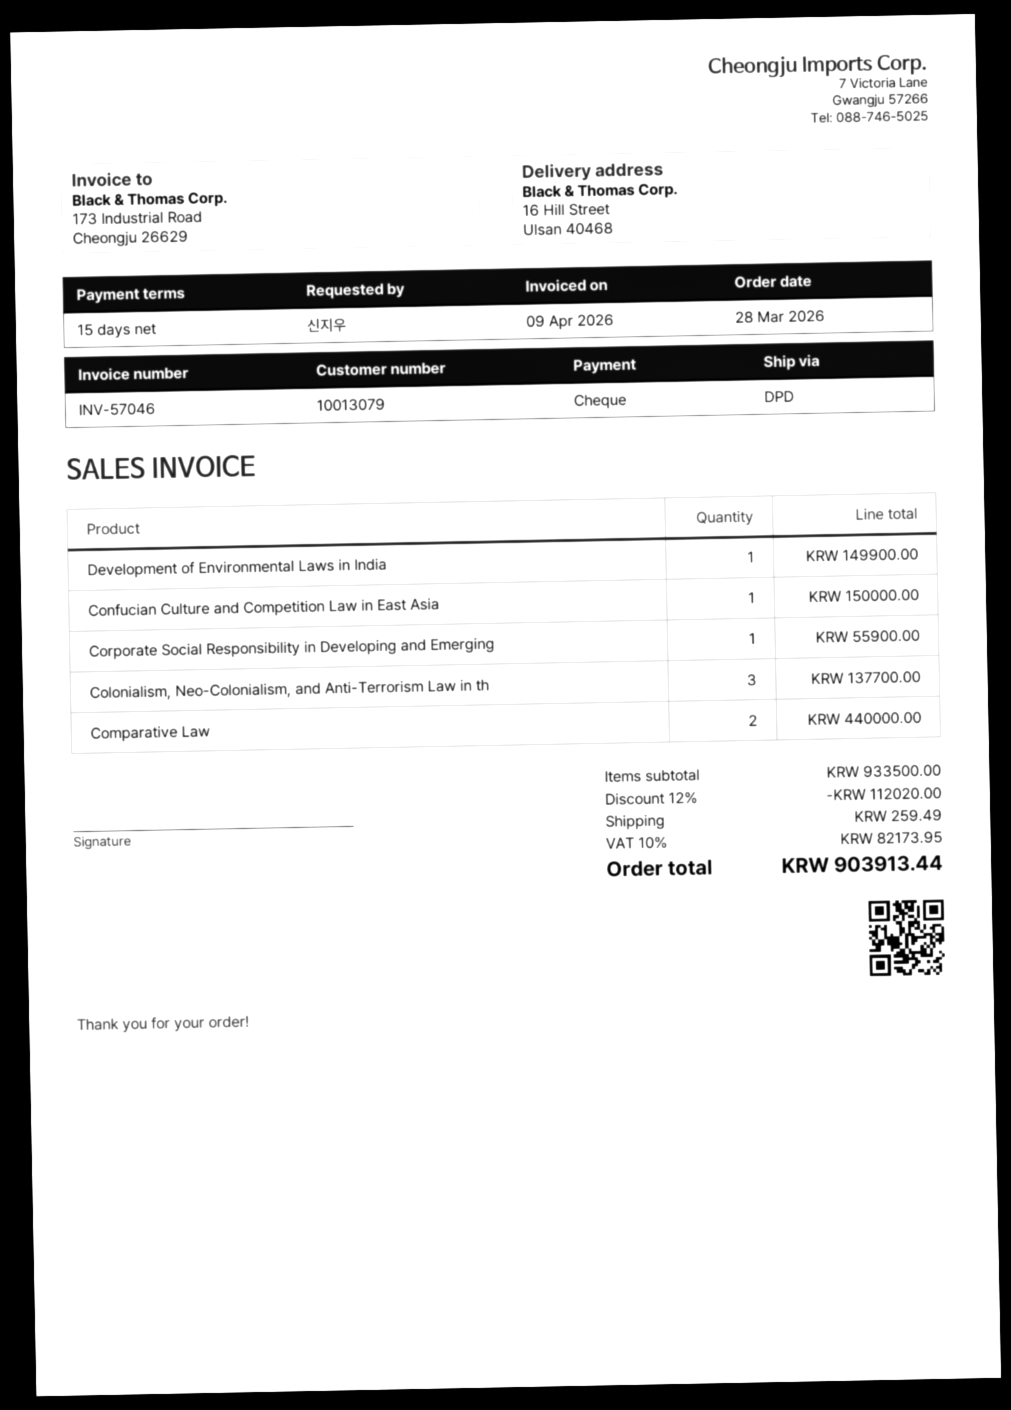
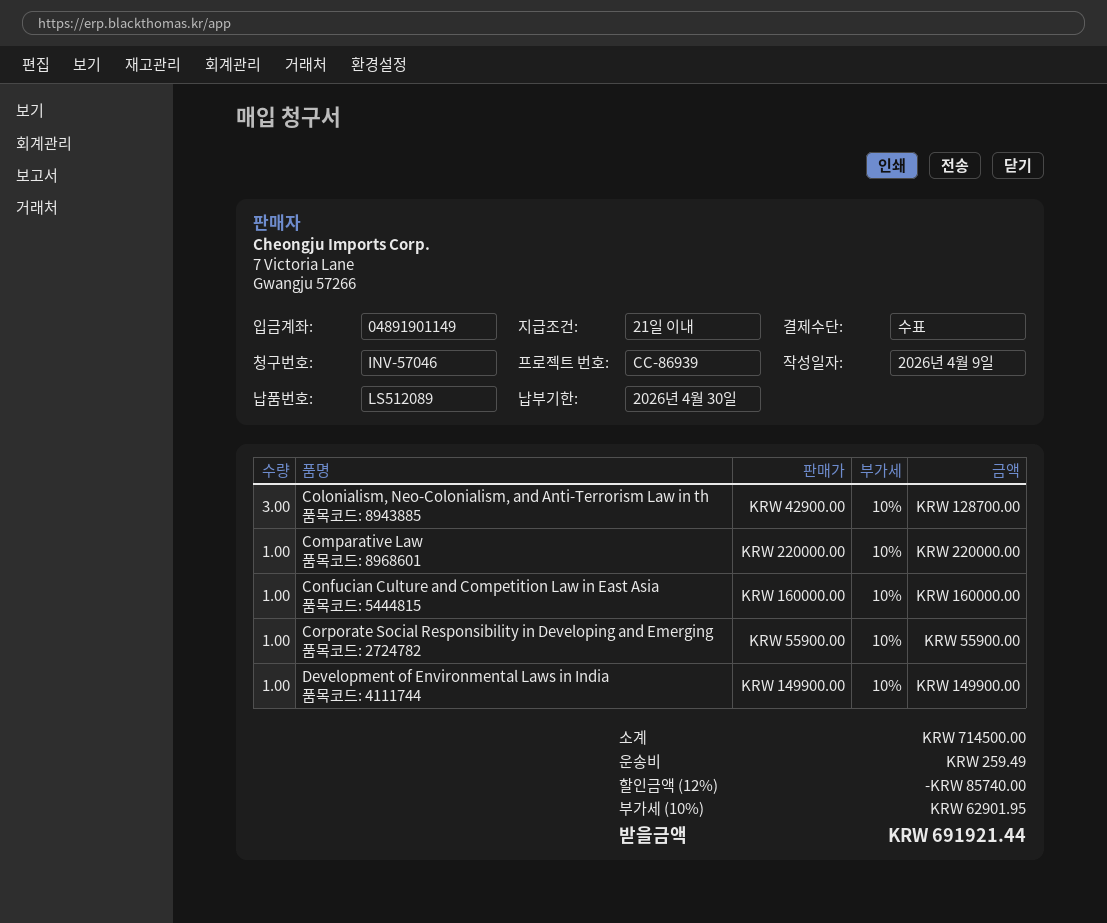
payment terms: 15 days -> 21 days
Confucian Culture and Competition Law in East Asia: 1 for 150000.00 -> 1 for 160000.00
Colonialism, Neo-Colonialism, and Anti-Terrorism Law in th: 3 for 137700.00 -> 3 for 128700.00
Comparative Law: 2 for 440000.00 -> 1 for 220000.00
subtotal: 933500.00 -> 714500.00
discount: 12% = 112020.00 -> 12% = 85740.00
tax: 10% = 82173.95 -> 10% = 62901.95
total: 903913.44 -> 691921.44

